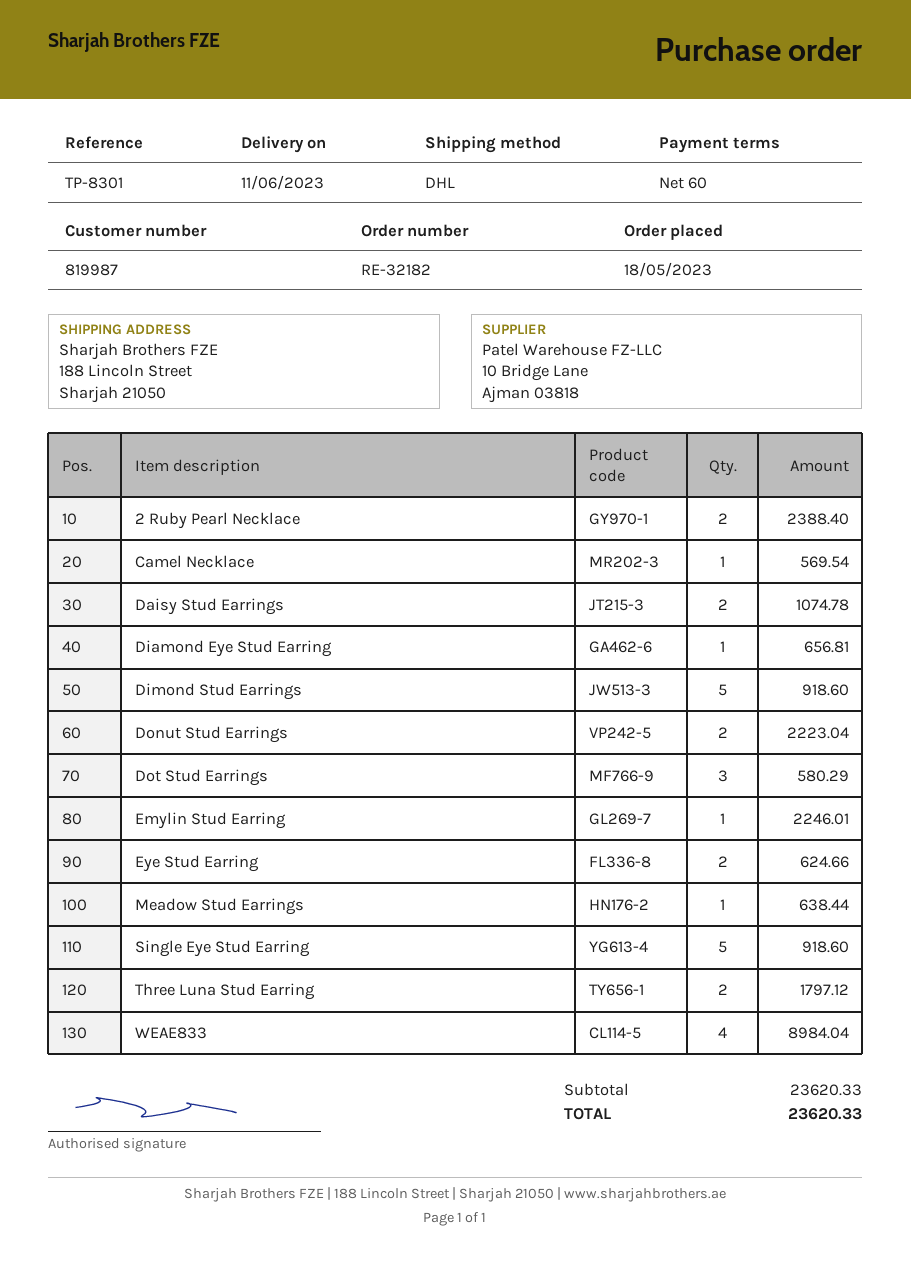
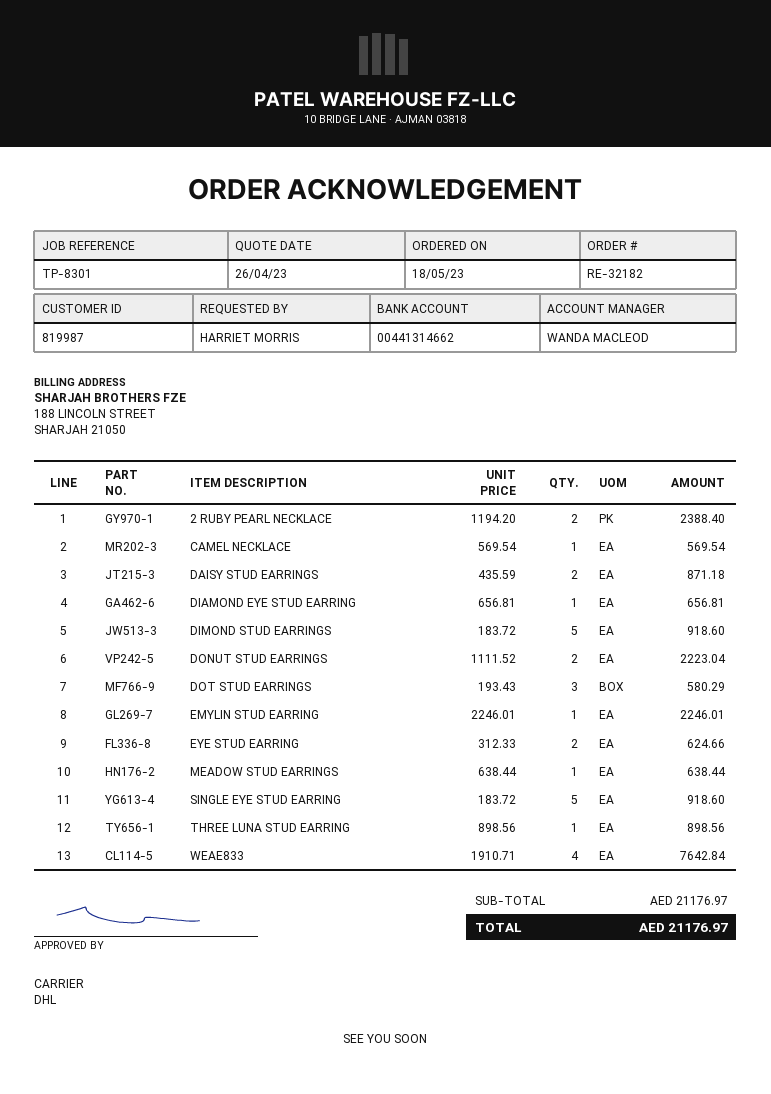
Daisy Stud Earrings: 2 for 1074.78 -> 2 for 871.18
Three Luna Stud Earring: 2 for 1797.12 -> 1 for 898.56
WEAE833: 4 for 8984.04 -> 4 for 7642.84
subtotal: 23620.33 -> 21176.97
total: 23620.33 -> 21176.97

